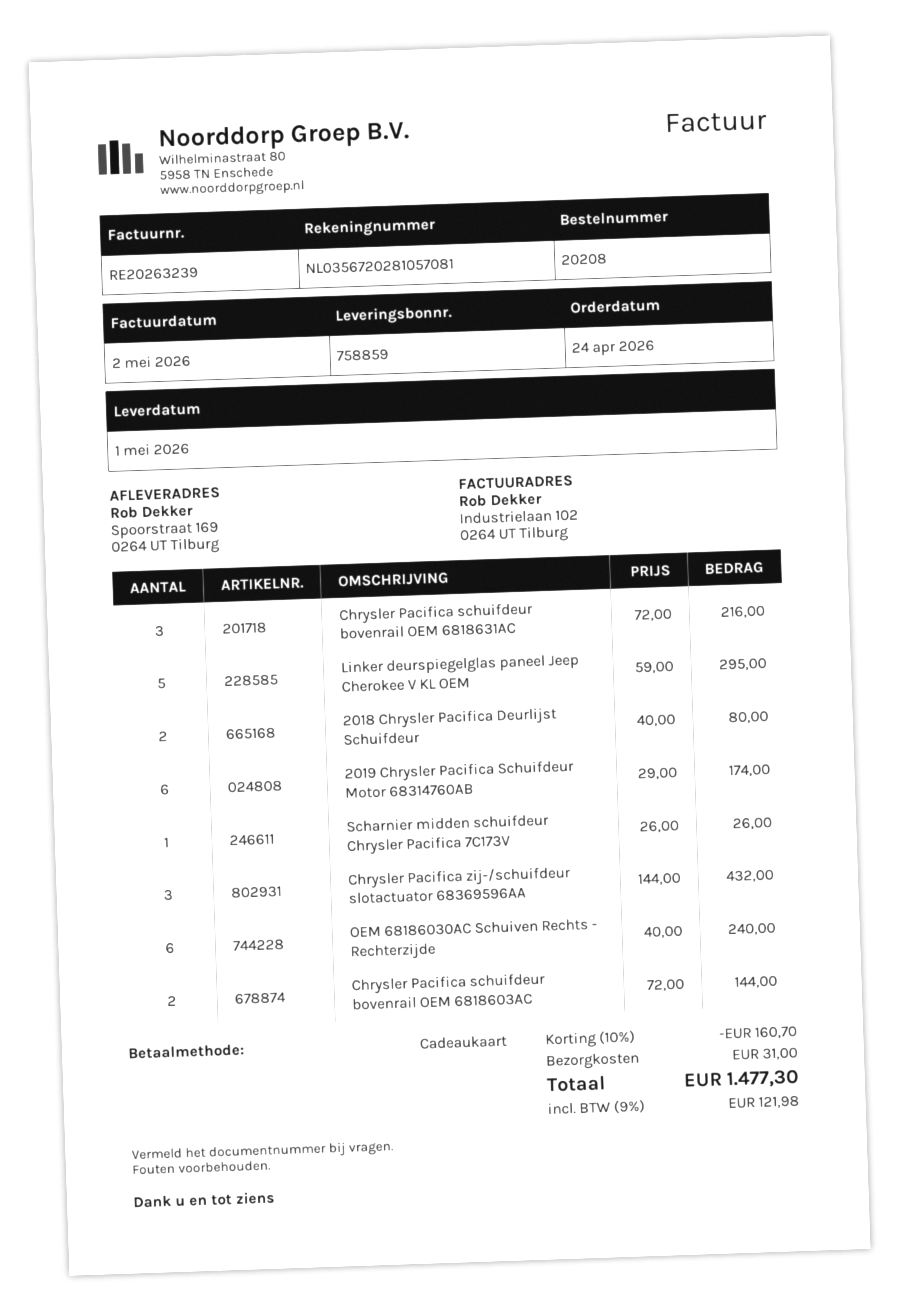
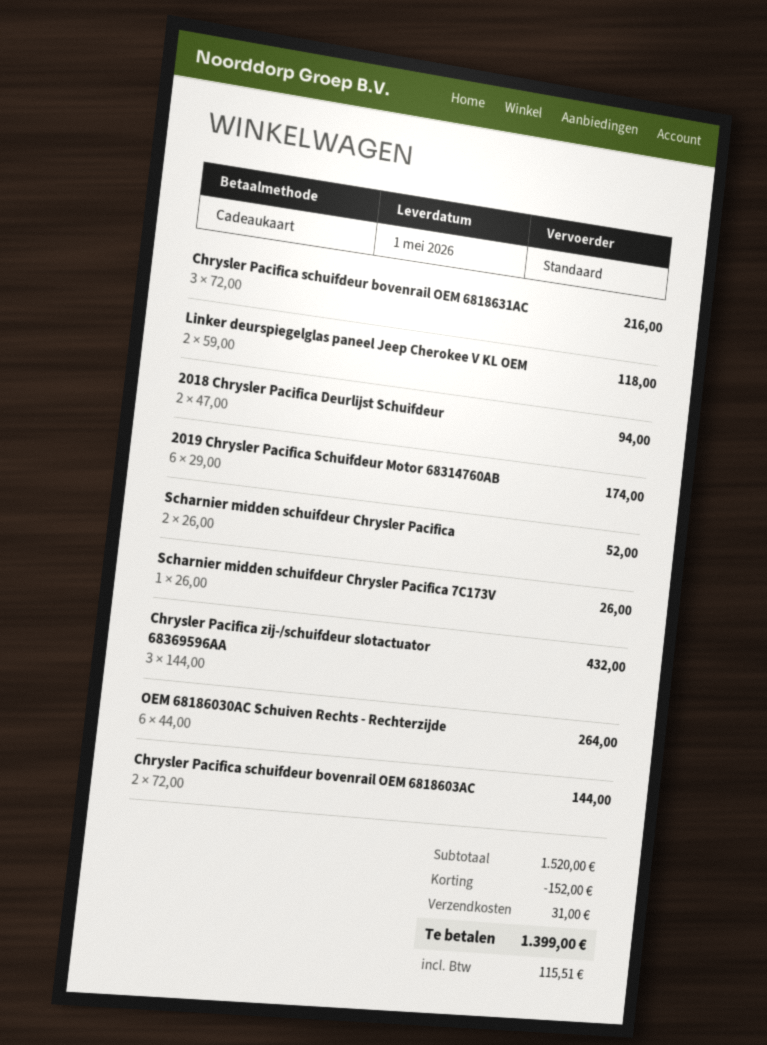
Linker deurspiegelglas paneel Jeep Cherokee V KL OEM: 5 x 59.00 = 295.00 -> 2 x 59.00 = 118.00
2018 Chrysler Pacifica Deurlijst Schuifdeur: 2 x 40.00 = 80.00 -> 2 x 47.00 = 94.00
OEM 68186030AC Schuiven Rechts - Rechterzijde: 6 x 40.00 = 240.00 -> 6 x 44.00 = 264.00
Scharnier midden schuifdeur Chrysler Pacifica: none -> 2 x 26.00 = 52.00
discount: 160.70 -> 152.00
tax: 121.98 -> 115.51
total: 1477.30 -> 1399.00

